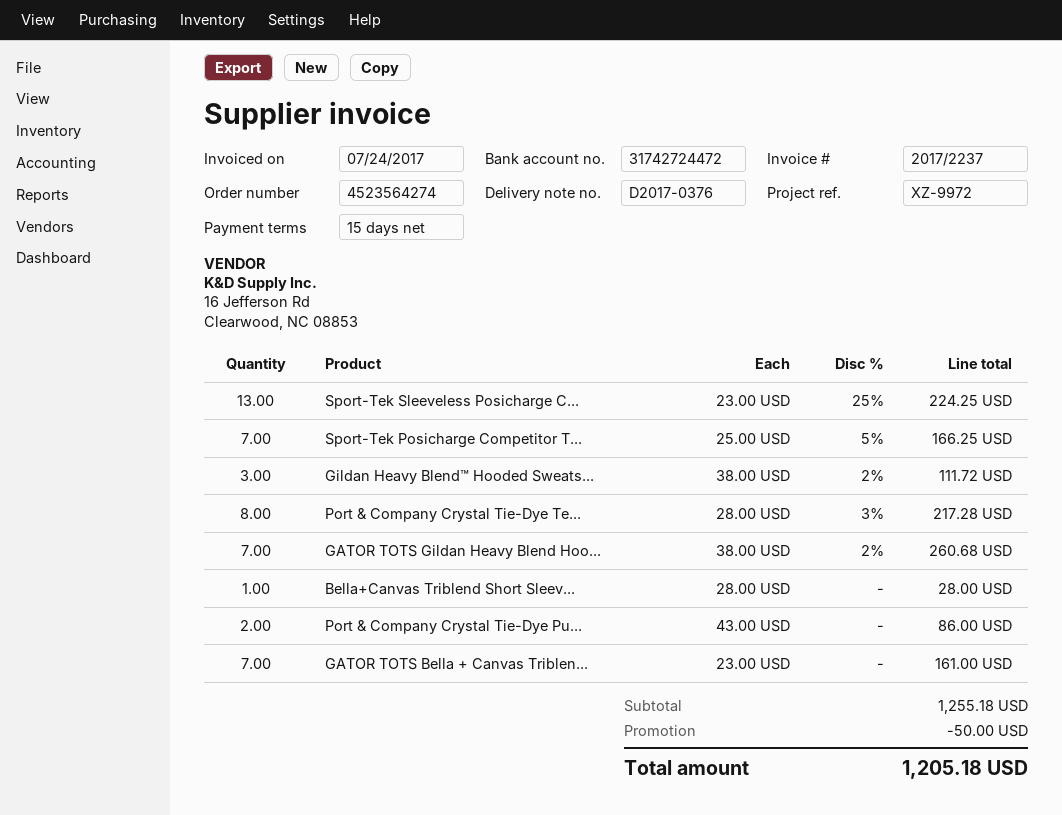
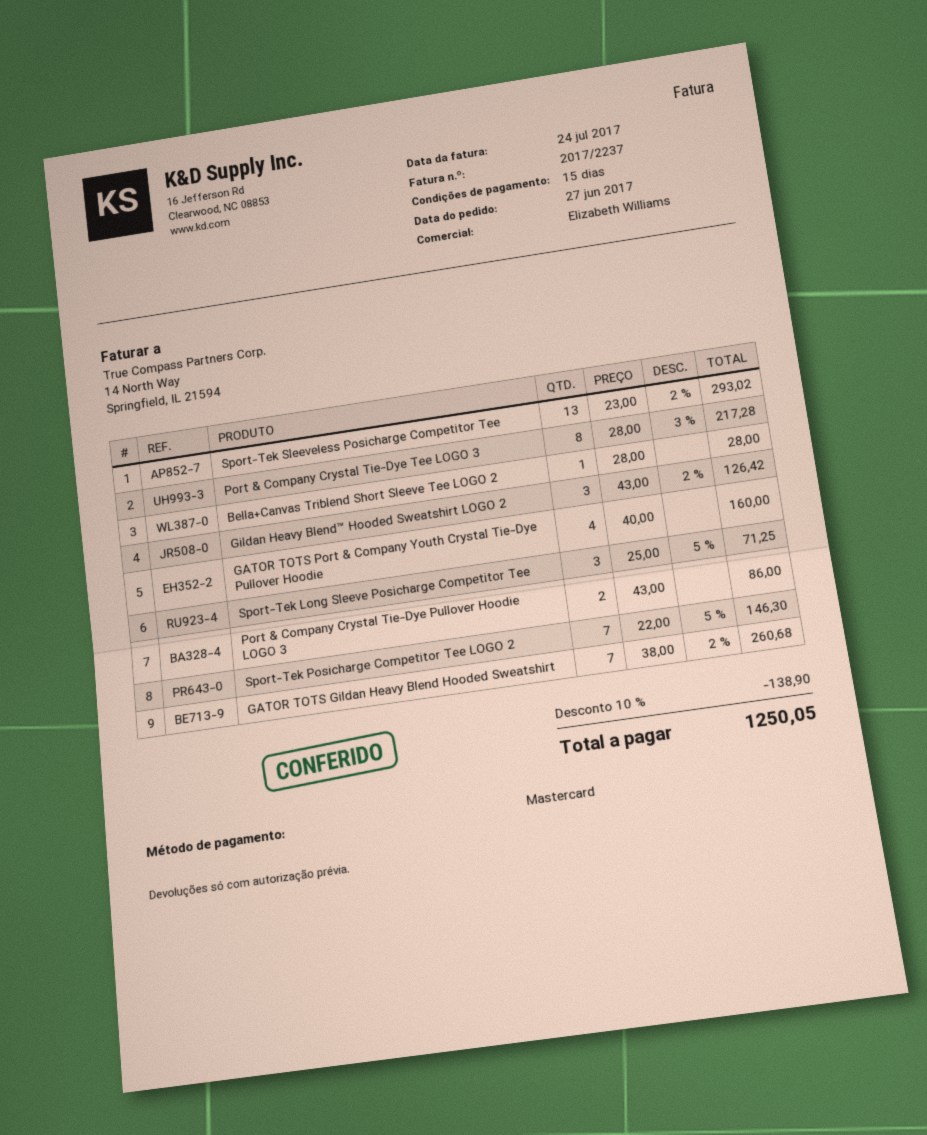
Sport-Tek Sleeveless Posicharge C...: 13 x 23.00 - 25% = 224.25 -> 13 x 23.00 - 2% = 293.02
Sport-Tek Posicharge Competitor T...: 7 x 25.00 - 5% = 166.25 -> 7 x 22.00 - 5% = 146.30
Gildan Heavy Blend™ Hooded Sweats...: 3 x 38.00 - 2% = 111.72 -> 3 x 43.00 - 2% = 126.42
GATOR TOTS Bella + Canvas Triblen...: 7 x 23.00 = 161.00 -> none
GATOR TOTS Port & Company Youth Crystal Tie-Dye Pullover Hoodie: none -> 4 x 40.00 = 160.00
Sport-Tek Long Sleeve Posicharge Competitor Tee: none -> 3 x 25.00 - 5% = 71.25
discount: 50.00 -> 138.90
total: 1205.18 -> 1250.05

